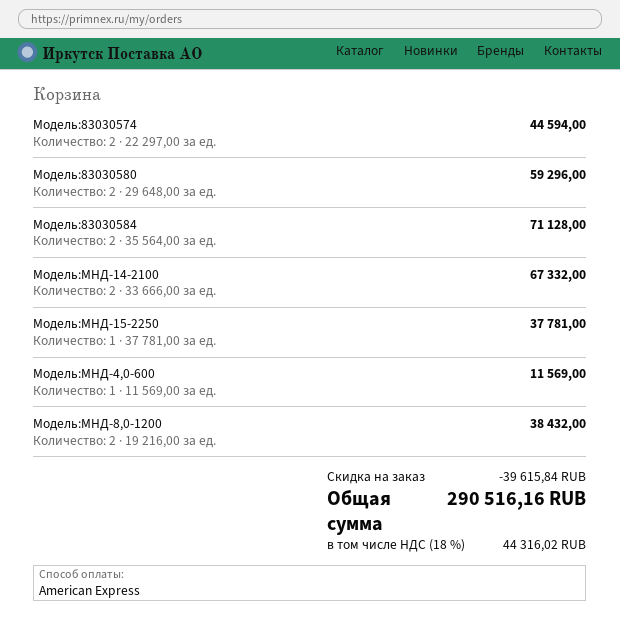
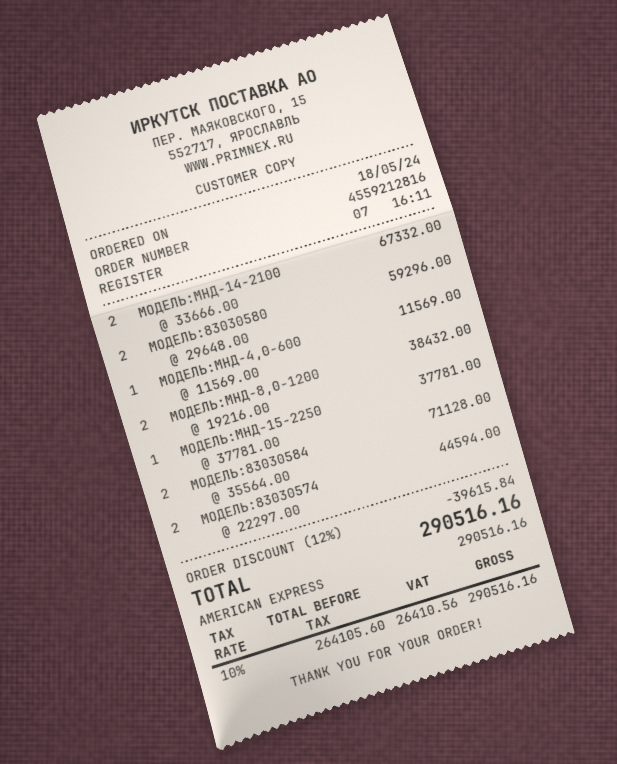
tax: 18% = 44316.02 -> 10% = 26410.56

